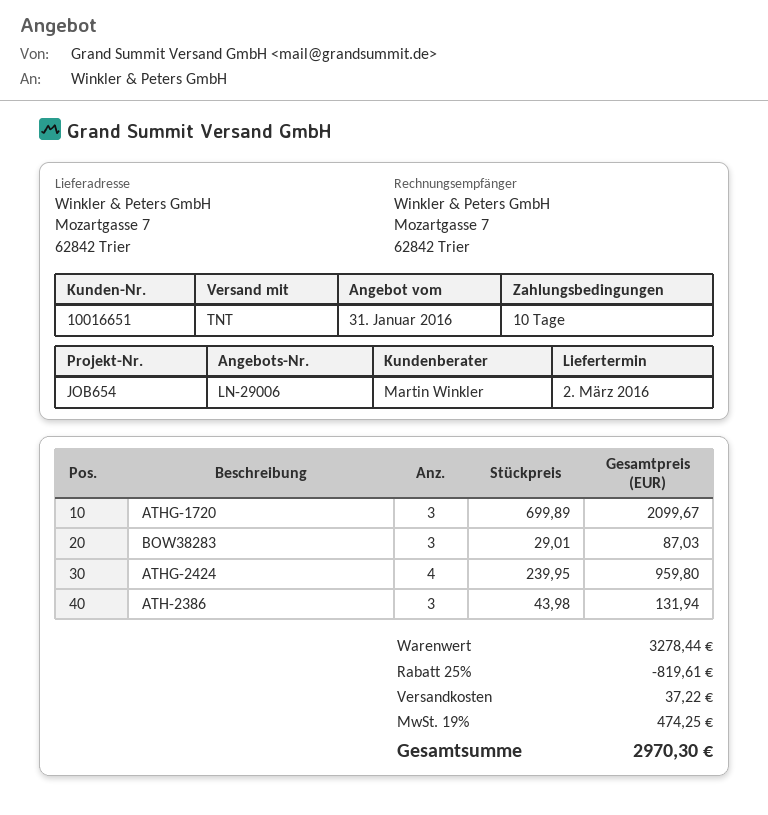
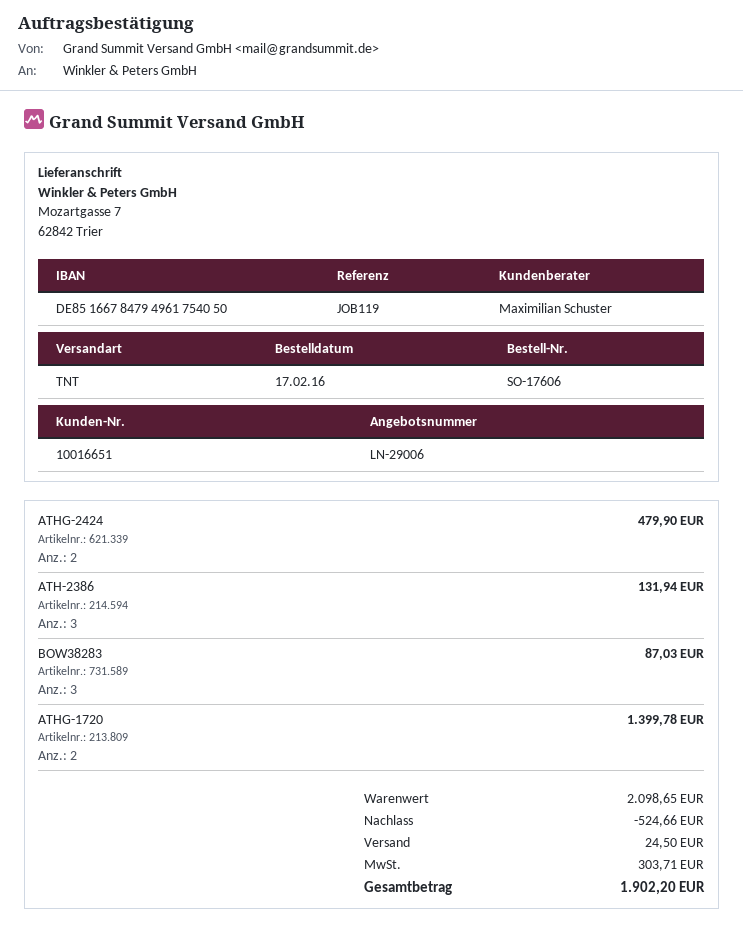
reference: JOB654 -> JOB119
sales rep: Martin Winkler -> Maximilian Schuster
ATHG-1720: 3 for 2099.67 -> 2 for 1399.78
ATHG-2424: 4 for 959.80 -> 2 for 479.90
subtotal: 3278.44 -> 2098.65
discount: 819.61 -> 524.66
shipping: 37.22 -> 24.50
tax: 474.25 -> 303.71
total: 2970.30 -> 1902.20

